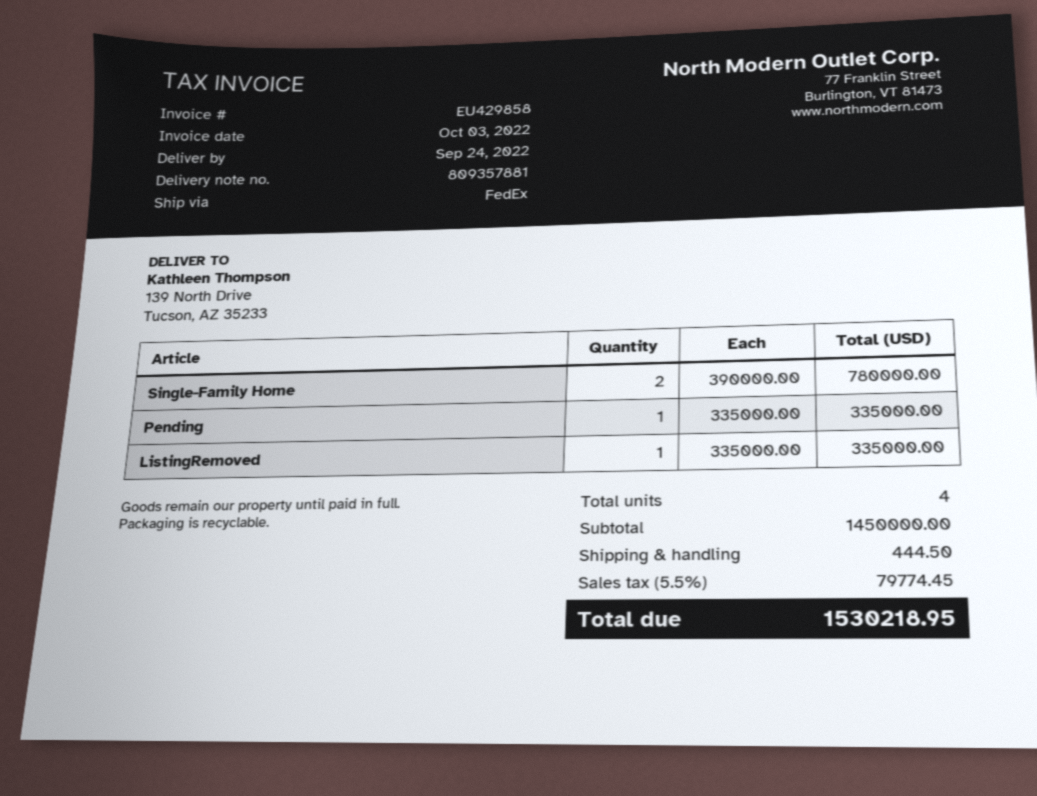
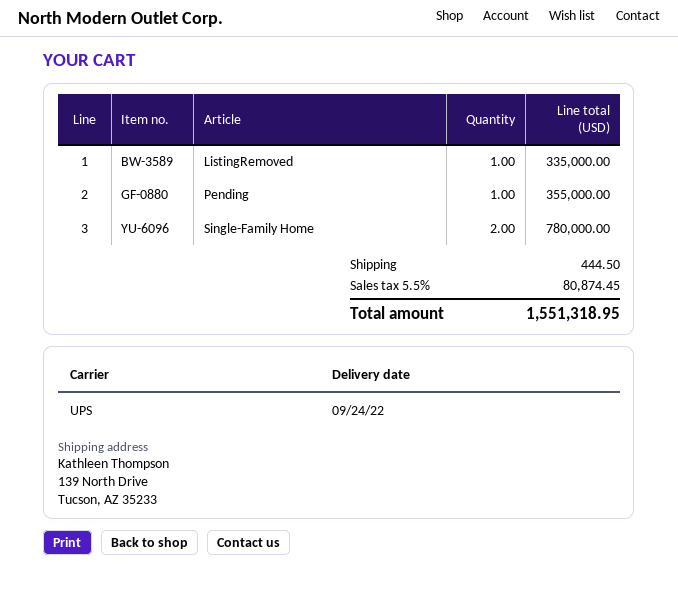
shipping method: FedEx -> UPS
Pending: 1 for 335000.00 -> 1 for 355000.00
tax: 5.5% = 79774.45 -> 5.5% = 80874.45
total: 1530218.95 -> 1551318.95

